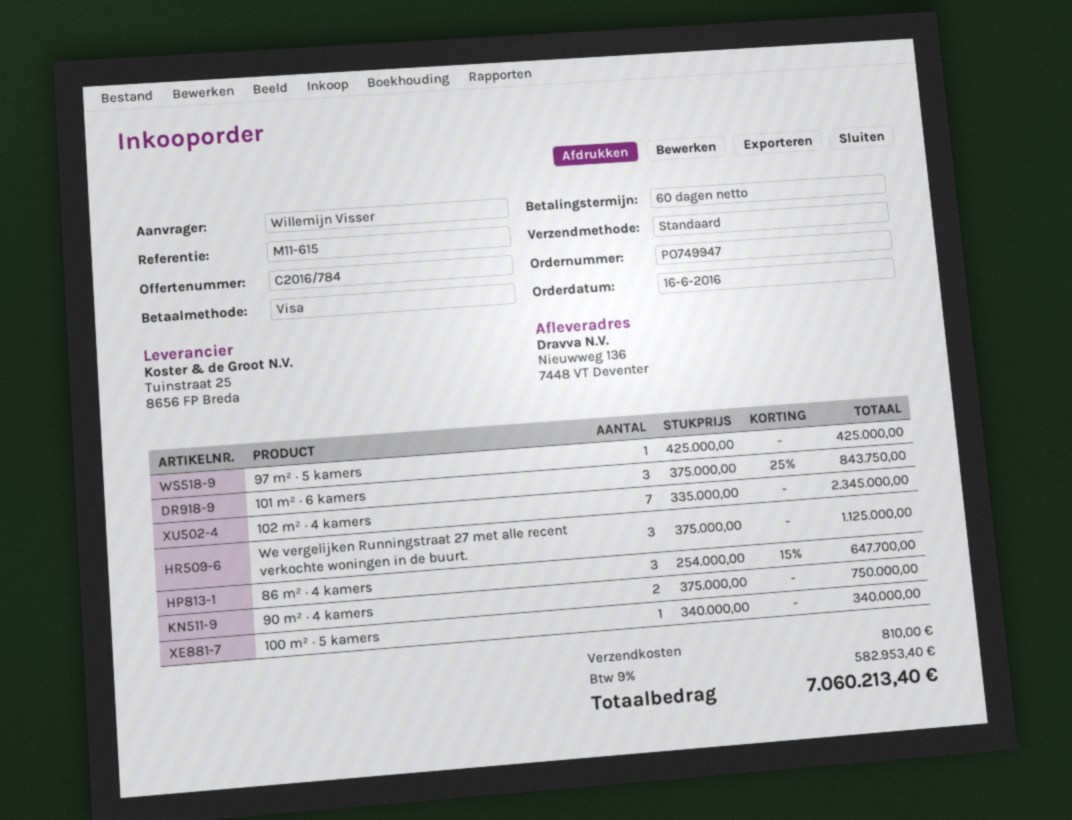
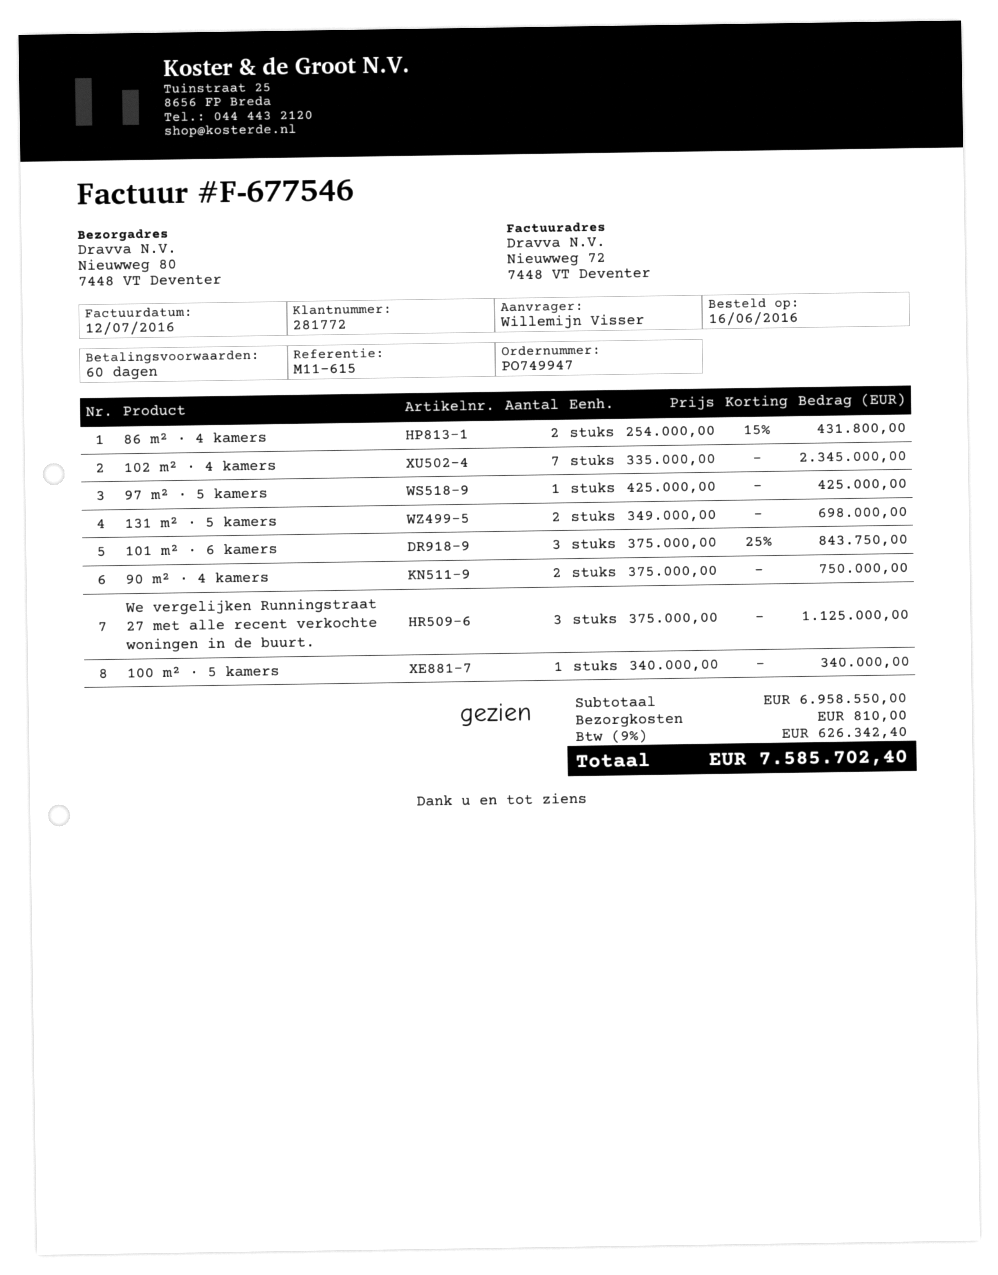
ship to: Nieuwweg 136, 7448 VT Deventer -> Nieuwweg 80, 7448 VT Deventer
86 m² · 4 kamers: 3 x 254000.00 - 15% = 647700.00 -> 2 x 254000.00 - 15% = 431800.00
131 m² · 5 kamers: none -> 2 x 349000.00 = 698000.00
tax: 9% = 582953.40 -> 9% = 626342.40
total: 7060213.40 -> 7585702.40

